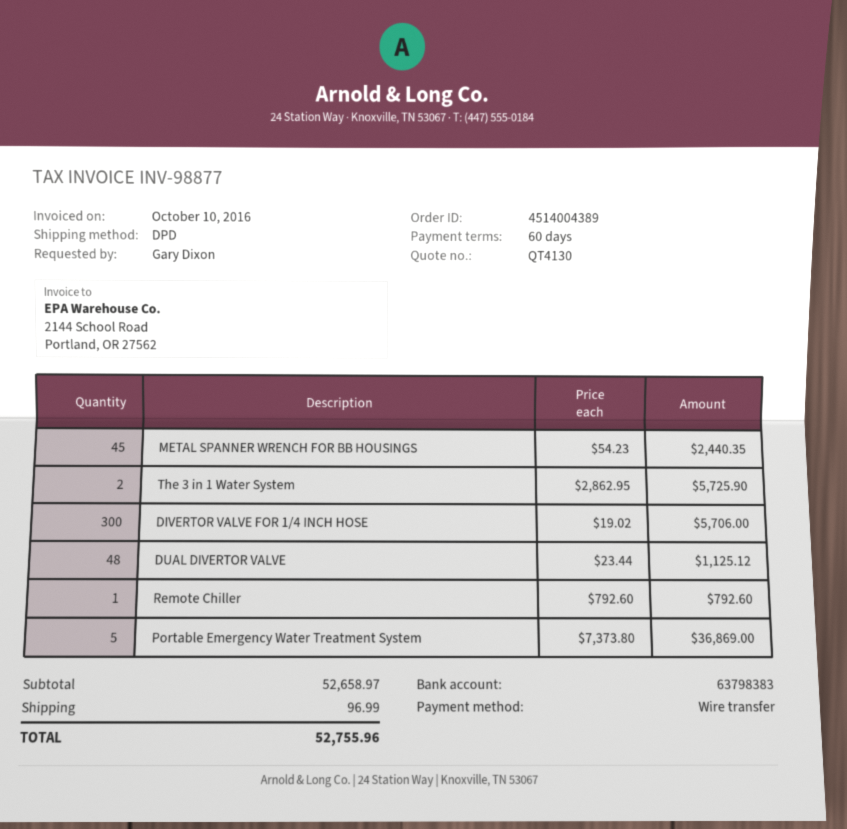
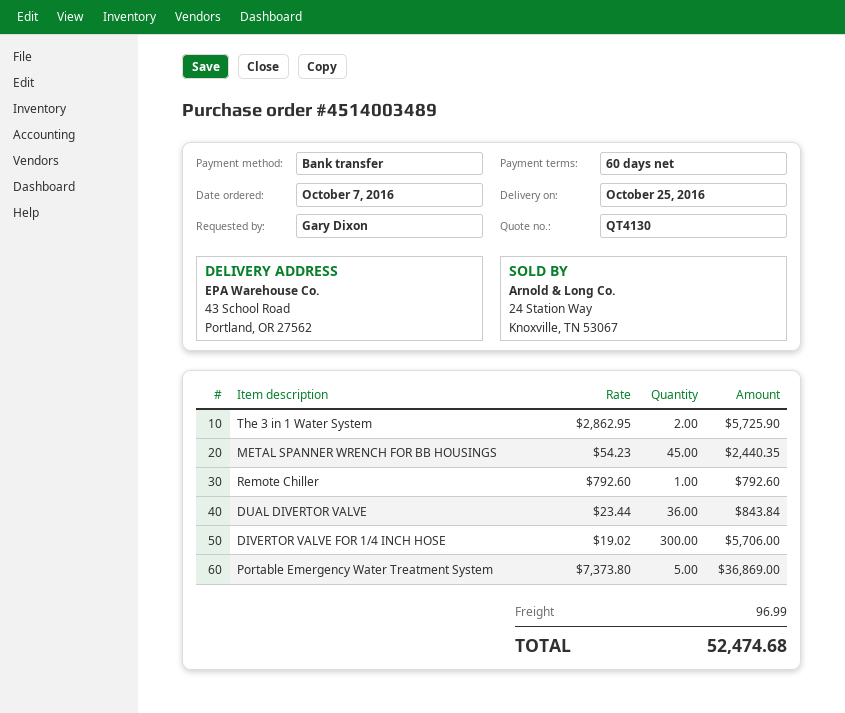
order number: 4514004389 -> 4514003489
DUAL DIVERTOR VALVE: 48 x 23.44 = 1125.12 -> 36 x 23.44 = 843.84
total: 52755.96 -> 52474.68

